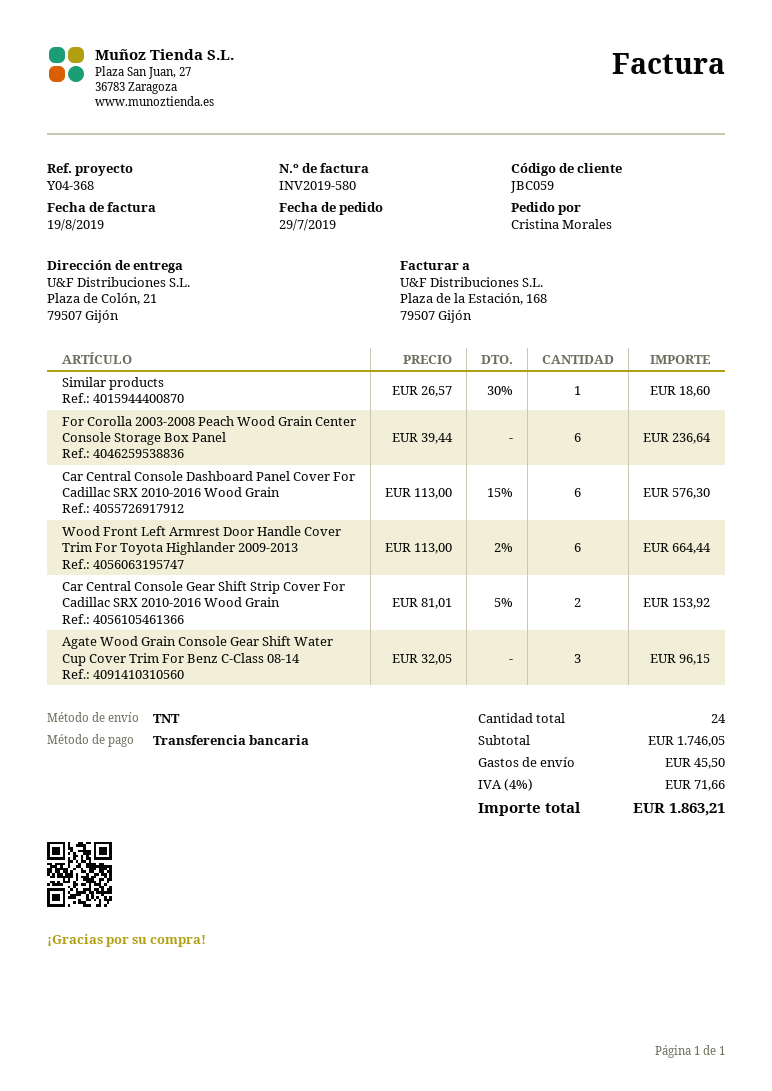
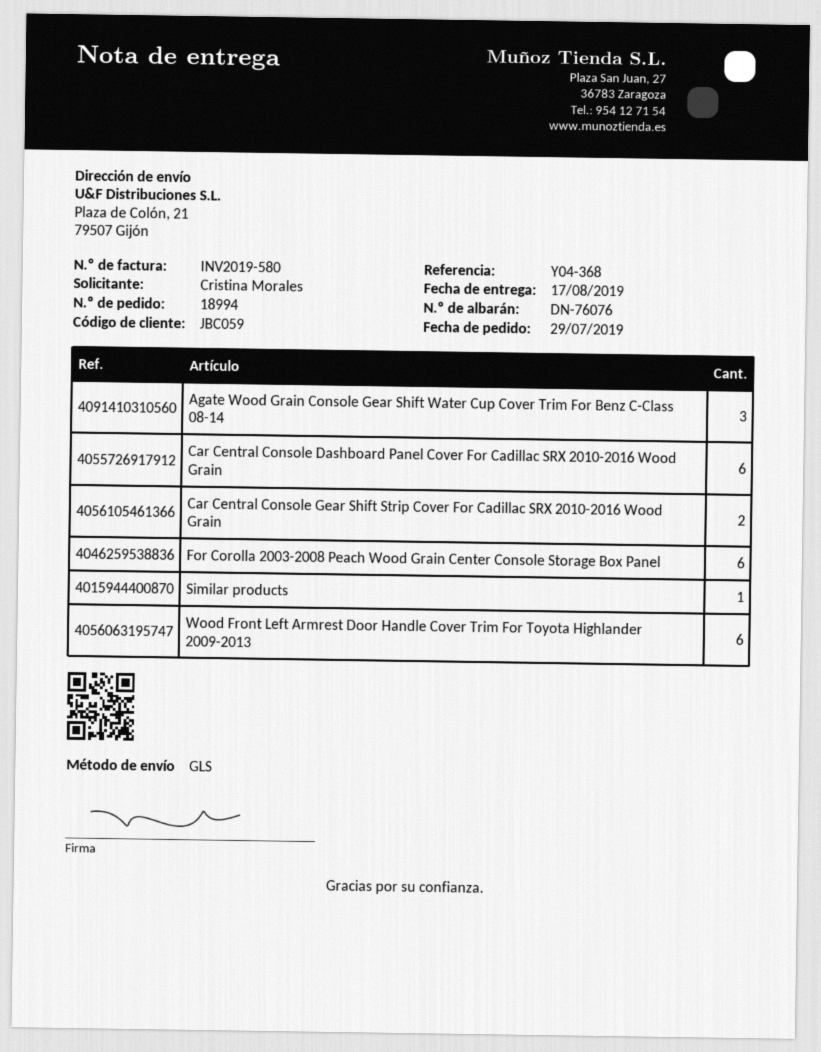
shipping method: TNT -> GLS

